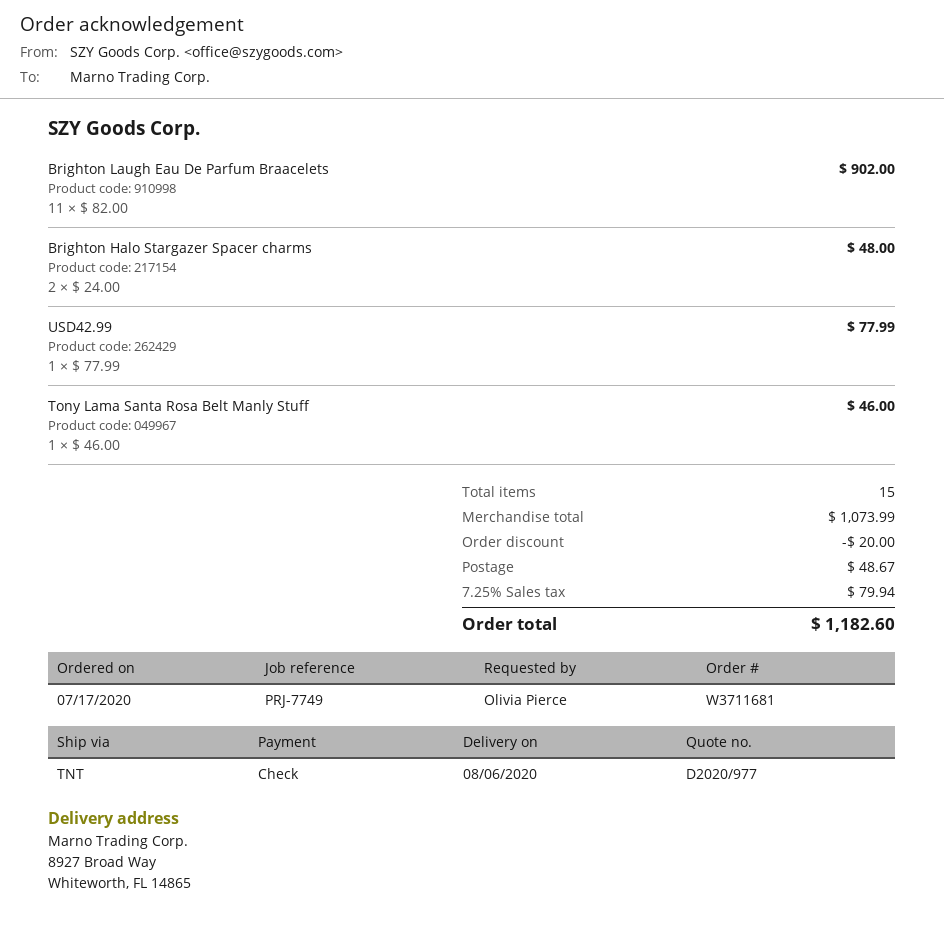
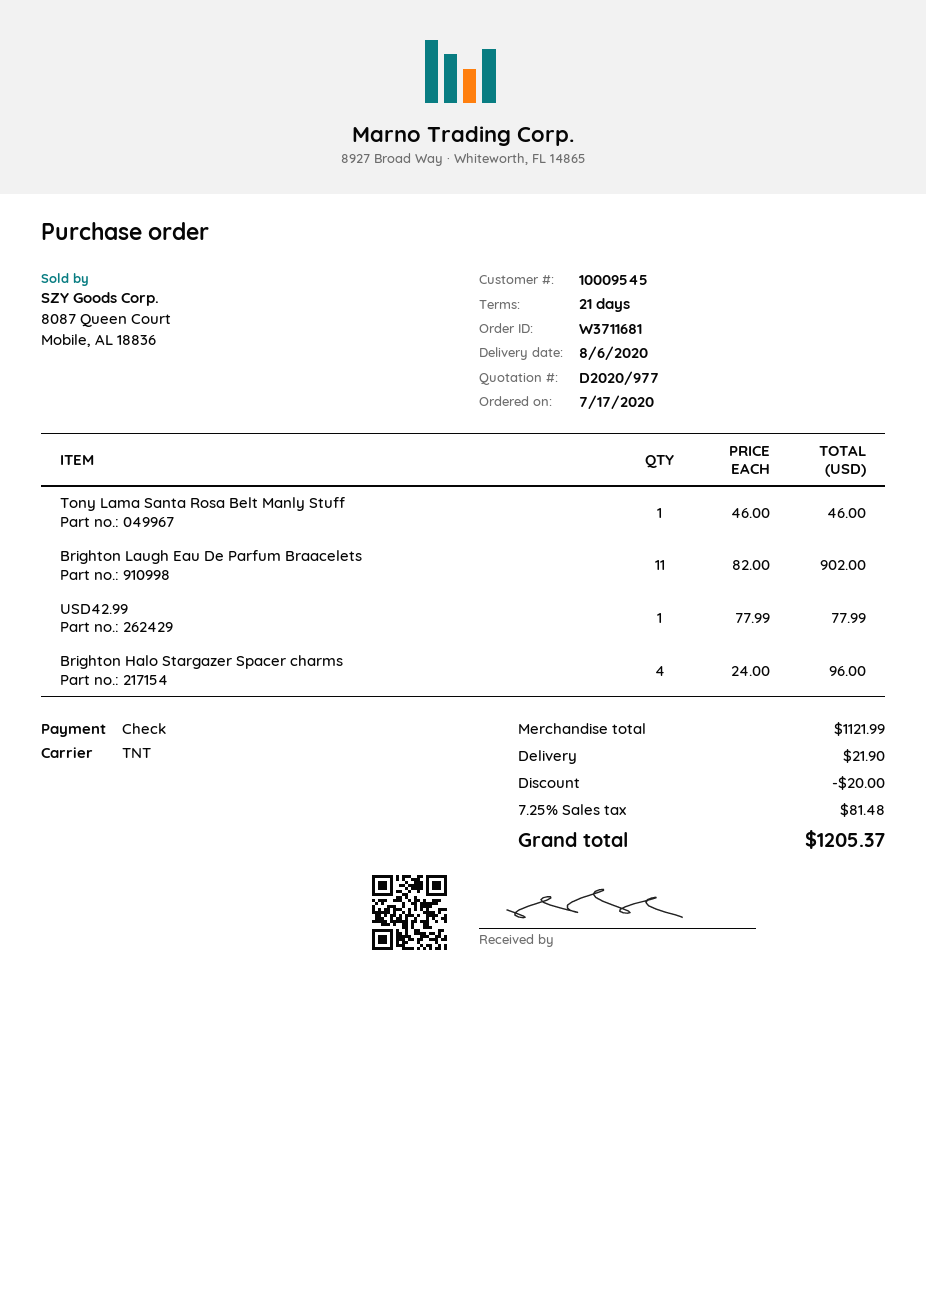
Brighton Halo Stargazer Spacer charms: 2 x 24.00 = 48.00 -> 4 x 24.00 = 96.00
subtotal: 1073.99 -> 1121.99
shipping: 48.67 -> 21.90
tax: 7.25% = 79.94 -> 7.25% = 81.48
total: 1182.60 -> 1205.37

